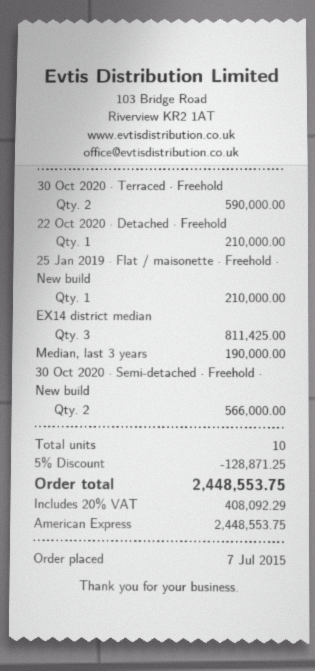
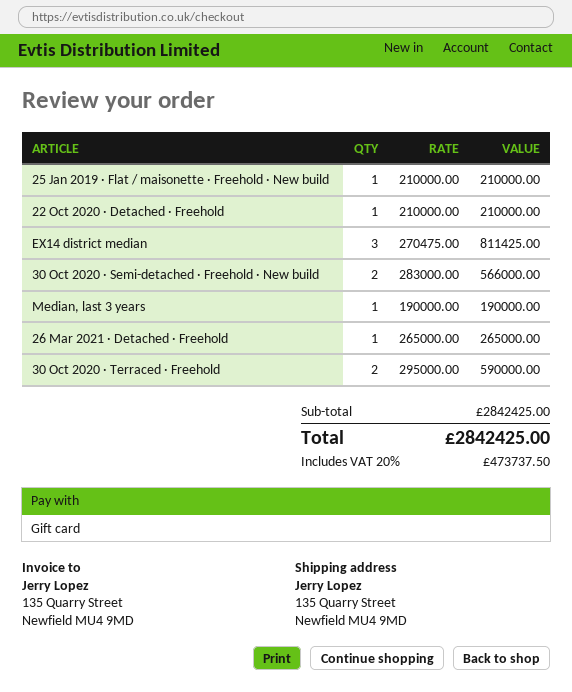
payment method: American Express -> gift card
26 Mar 2021 · Detached · Freehold: none -> 1 for 265000.00
discount: 5% = 128871.25 -> none
tax: 20% = 408092.29 -> 20% = 473737.50
total: 2448553.75 -> 2842425.00

